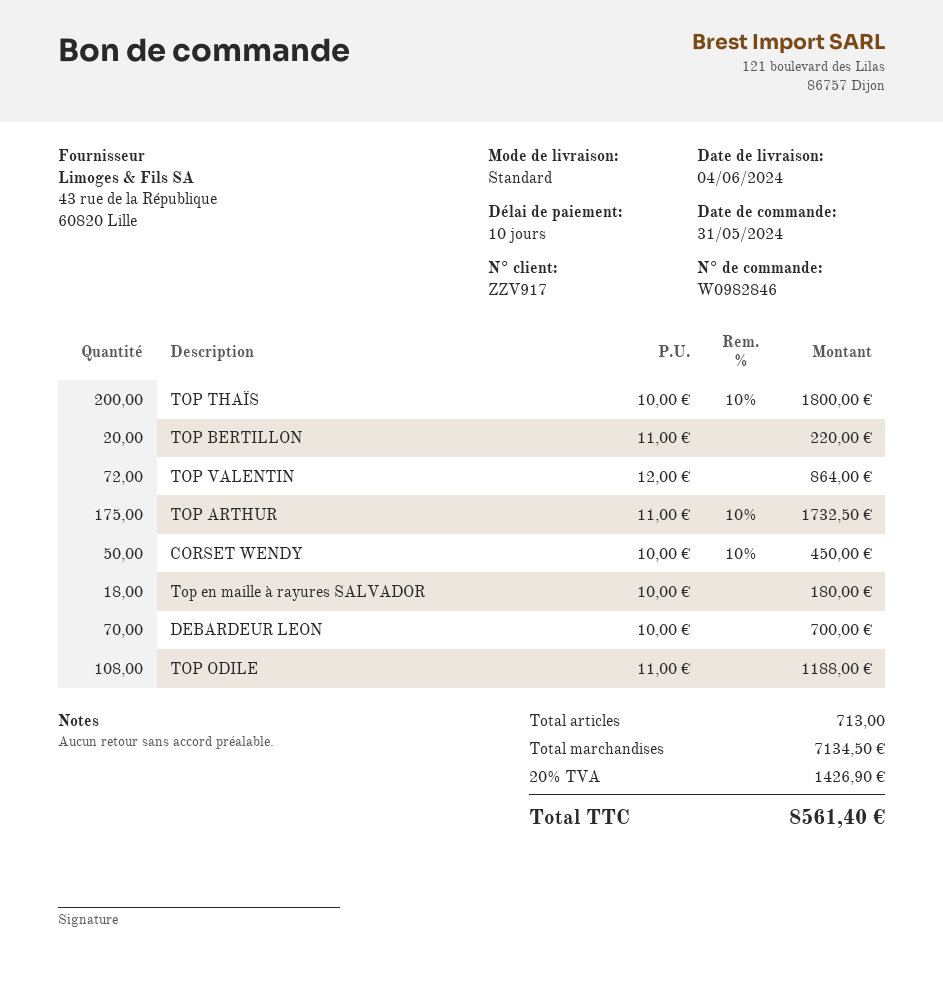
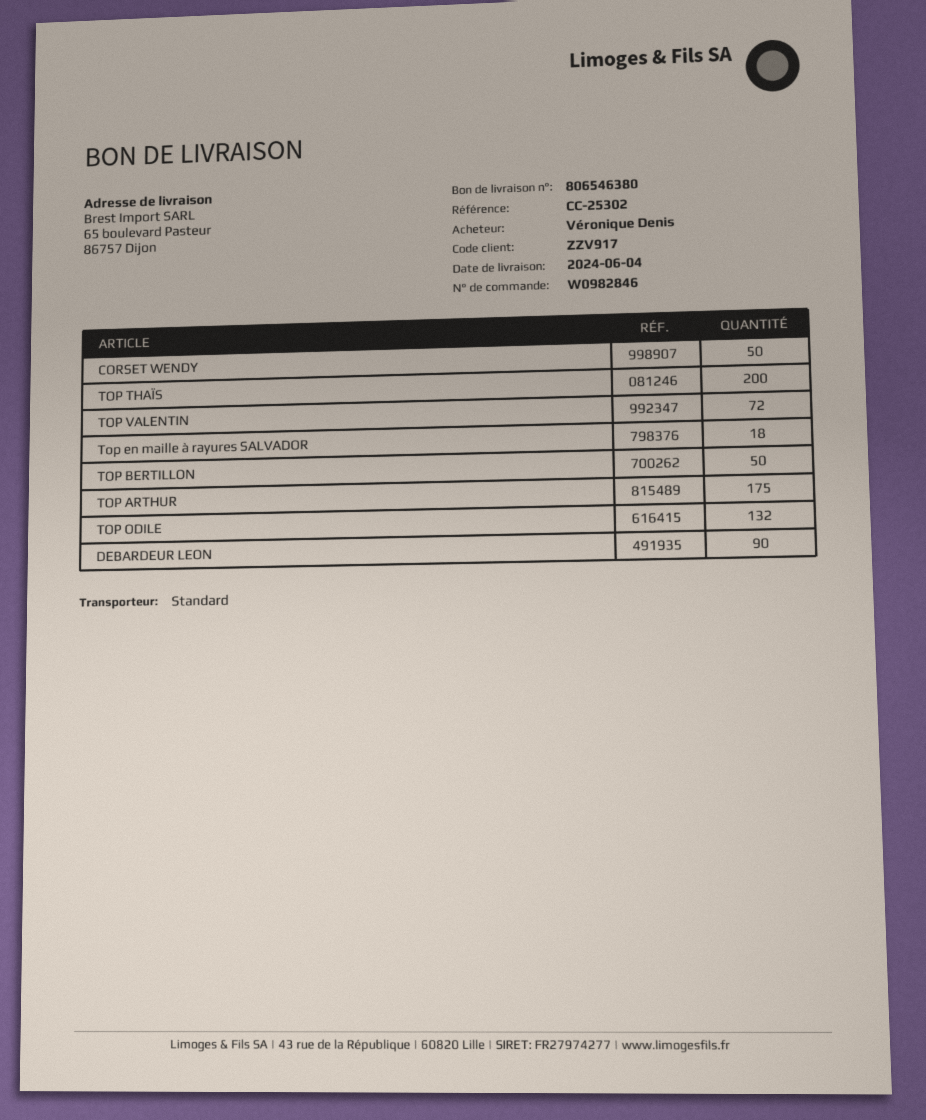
TOP BERTILLON: 20 -> 50
DEBARDEUR LEON: 70 -> 90
TOP ODILE: 108 -> 132

